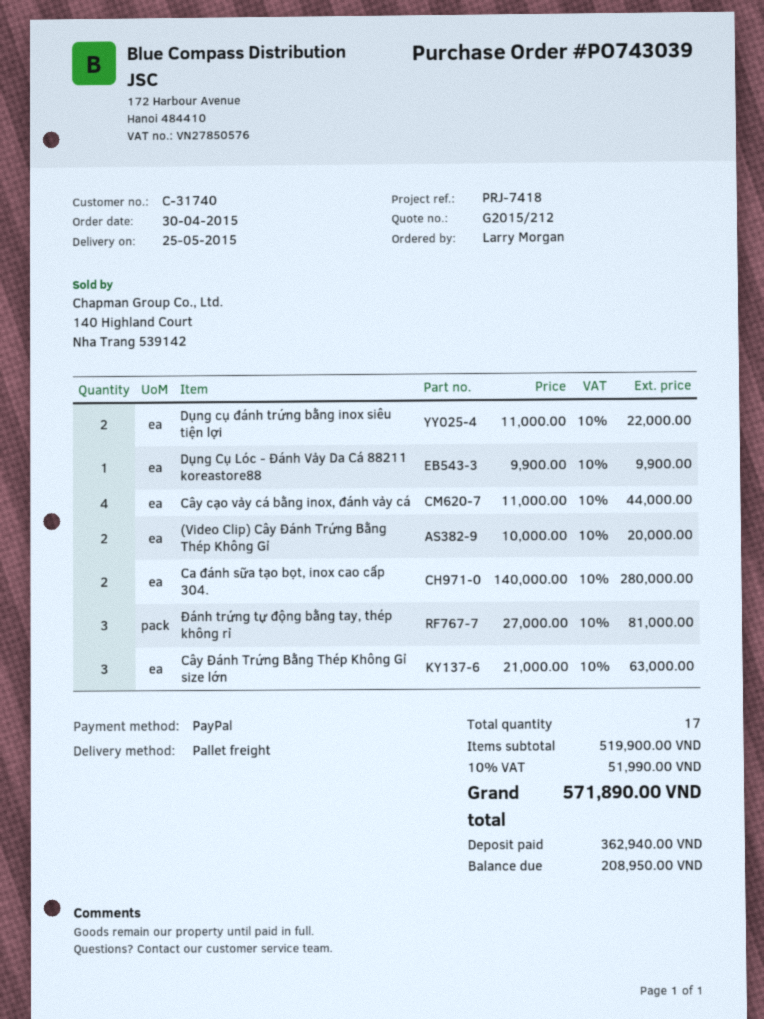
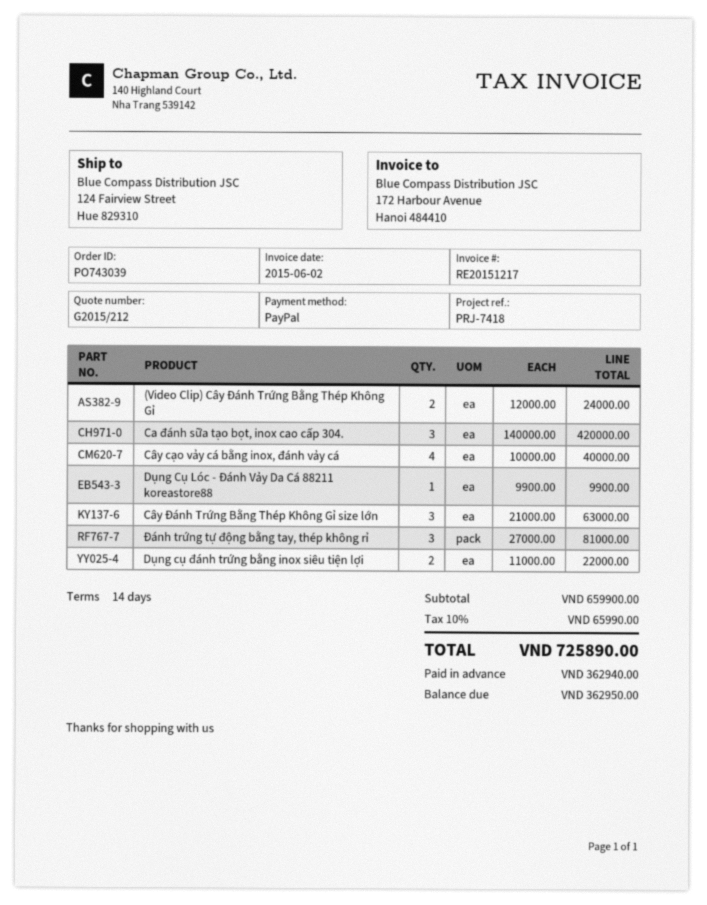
Cây cạo vảy cá bằng inox, đánh vảy cá: 4 x 11000.00 = 44000.00 -> 4 x 10000.00 = 40000.00
(Video Clip) Cây Đánh Trứng Bằng Thép Không Gỉ: 2 x 10000.00 = 20000.00 -> 2 x 12000.00 = 24000.00
Ca đánh sữa tạo bọt, inox cao cấp 304.: 2 x 140000.00 = 280000.00 -> 3 x 140000.00 = 420000.00
subtotal: 519900.00 -> 659900.00
tax: 10% = 51990.00 -> 10% = 65990.00
total: 571890.00 -> 725890.00
balance: 208950.00 -> 362950.00

